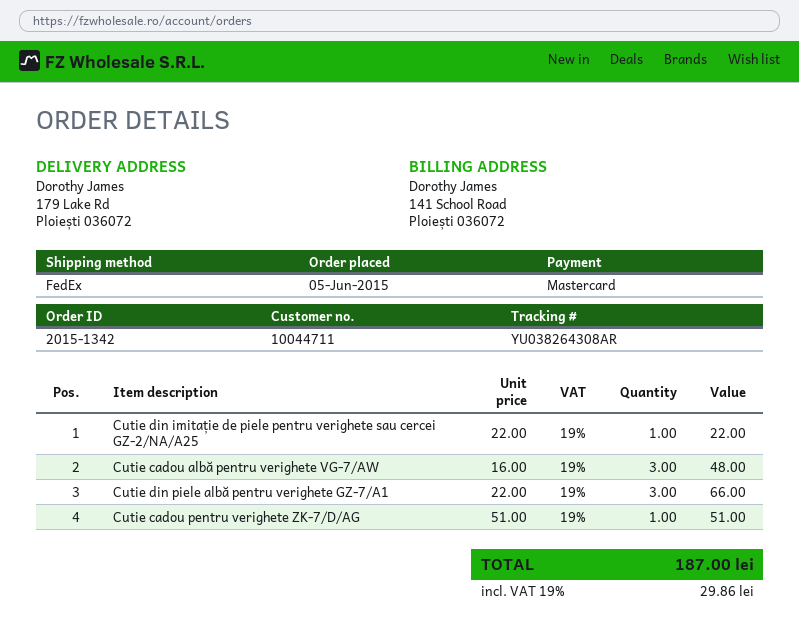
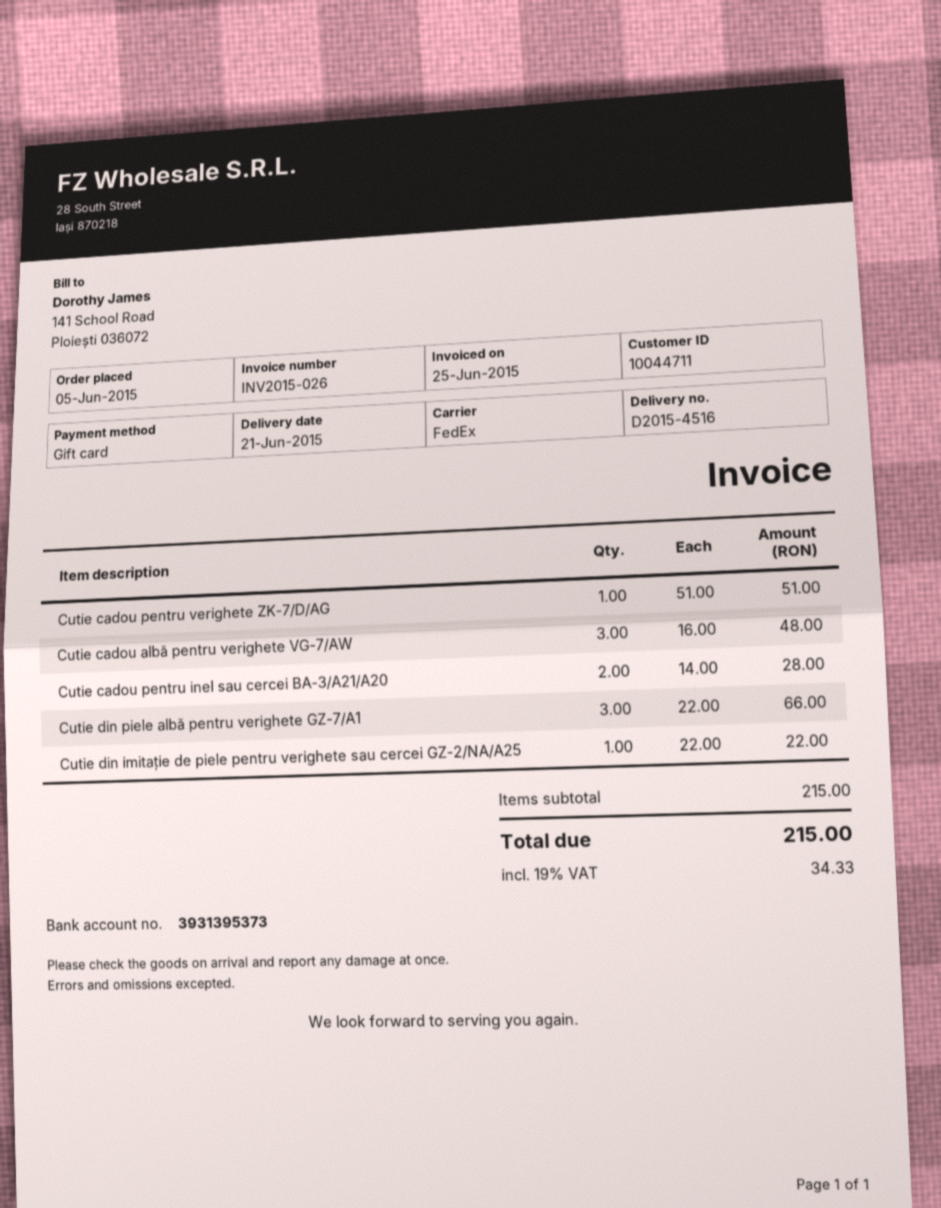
payment method: Mastercard -> gift card
Cutie cadou pentru inel sau cercei BA-3/A21/A20: none -> 2 x 14.00 = 28.00
tax: 19% = 29.86 -> 19% = 34.33
total: 187.00 -> 215.00

